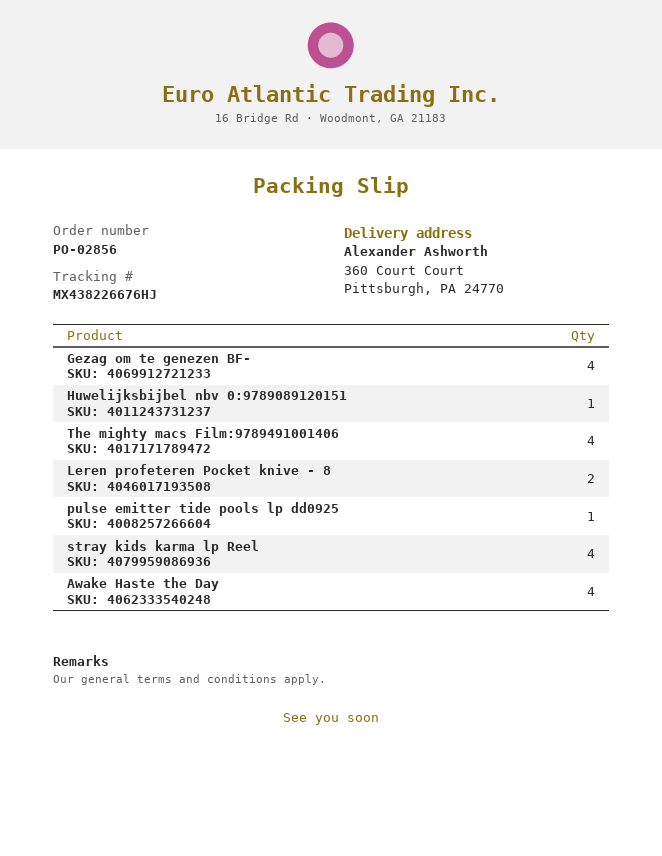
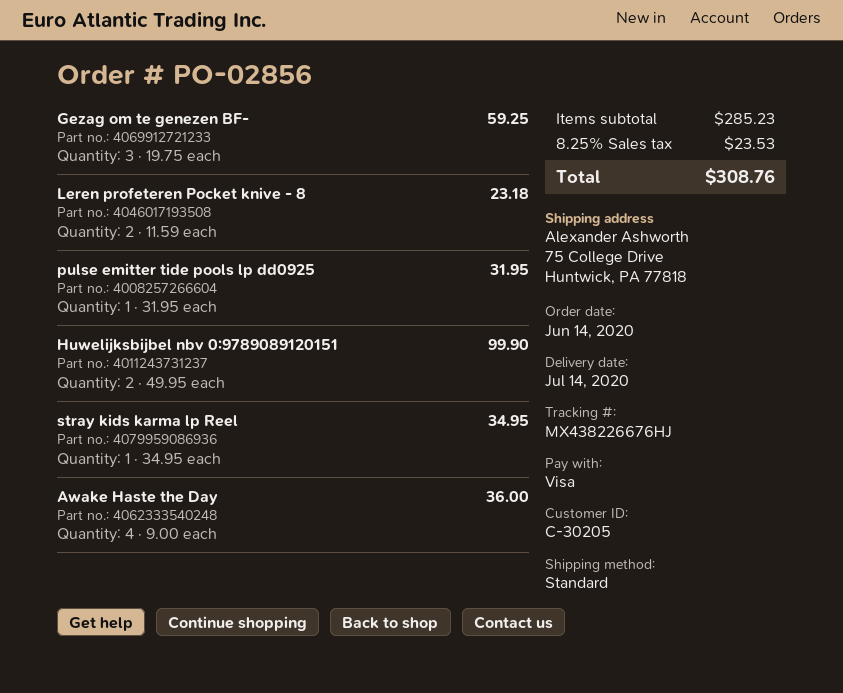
ship to: 360 Court Court, Pittsburgh, PA 24770 -> 75 College Drive, Huntwick, PA 77818
Gezag om te genezen BF-: 4 -> 3
Huwelijksbijbel nbv 0:9789089120151: 1 -> 2
The mighty macs Film:9789491001406: 4 -> none
stray kids karma lp Reel: 4 -> 1

